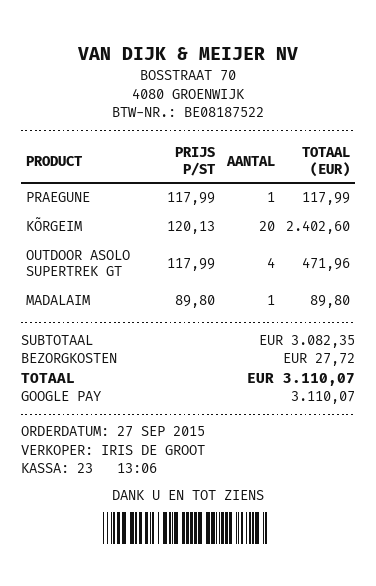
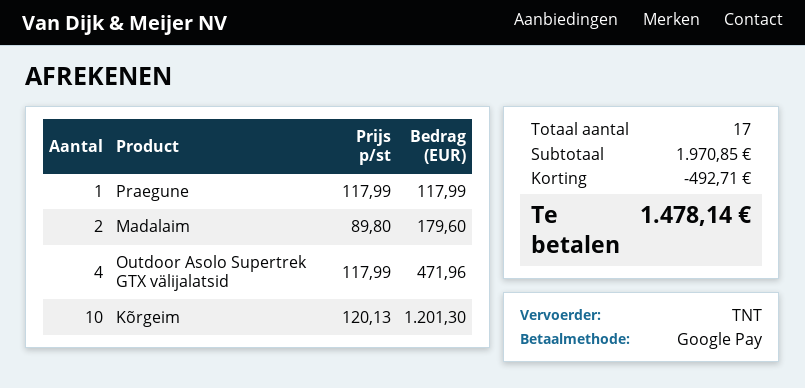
KÕRGEIM: 20 x 120.13 = 2402.60 -> 10 x 120.13 = 1201.30
MADALAIM: 1 x 89.80 = 89.80 -> 2 x 89.80 = 179.60
subtotal: 3082.35 -> 1970.85
discount: none -> 492.71
shipping: 27.72 -> none
total: 3110.07 -> 1478.14

